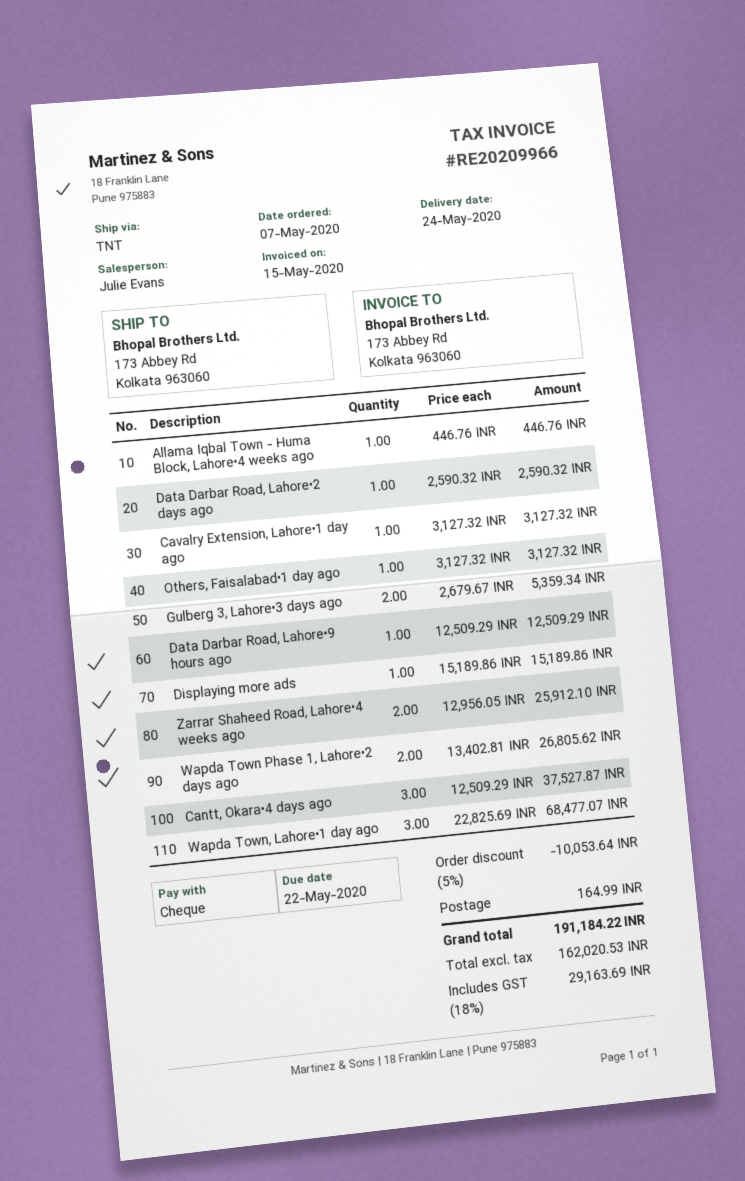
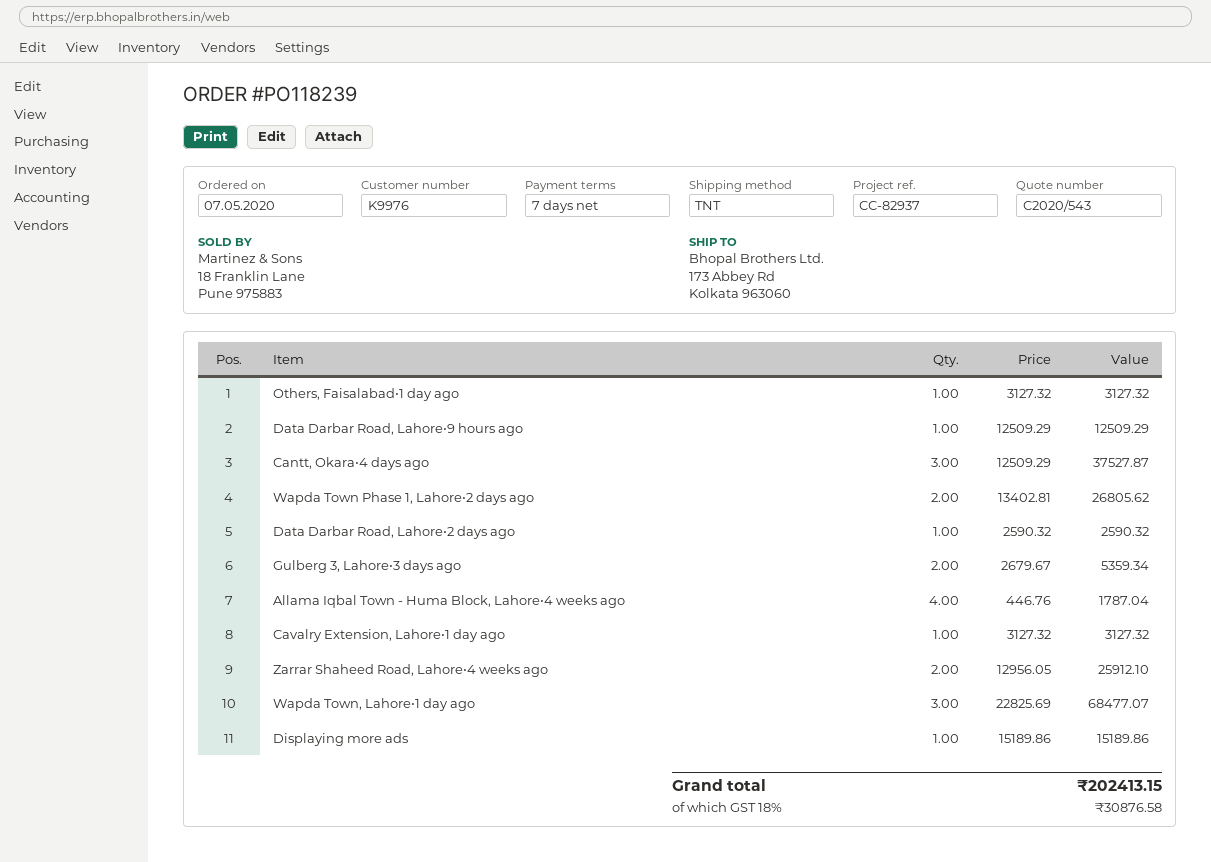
Allama Iqbal Town - Huma Block, Lahore•4 weeks ago: 1 x 446.76 = 446.76 -> 4 x 446.76 = 1787.04
discount: 5% = 10053.64 -> none
shipping: 164.99 -> none
tax: 18% = 29163.69 -> 18% = 30876.58
total: 191184.22 -> 202413.15

